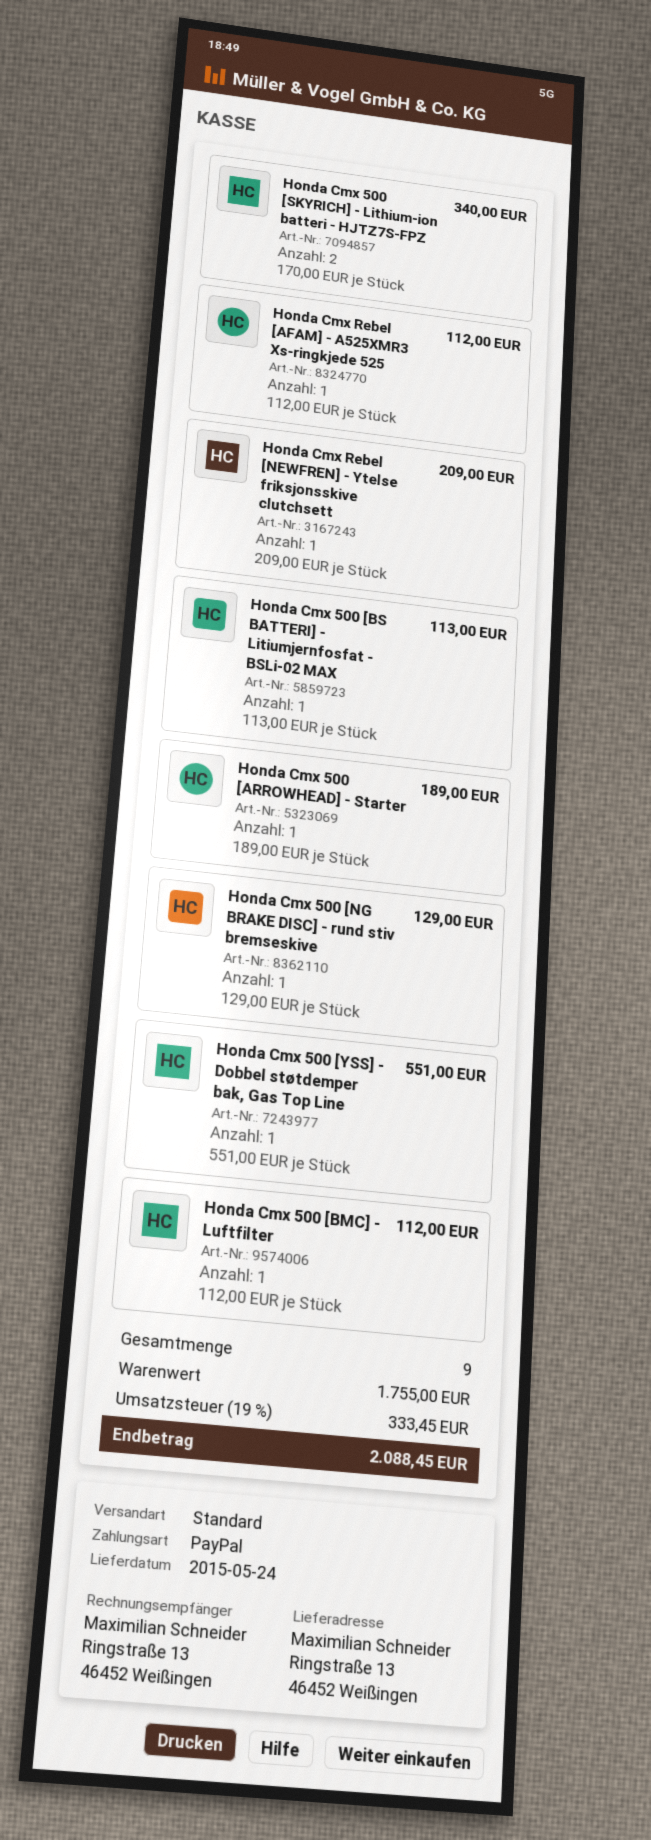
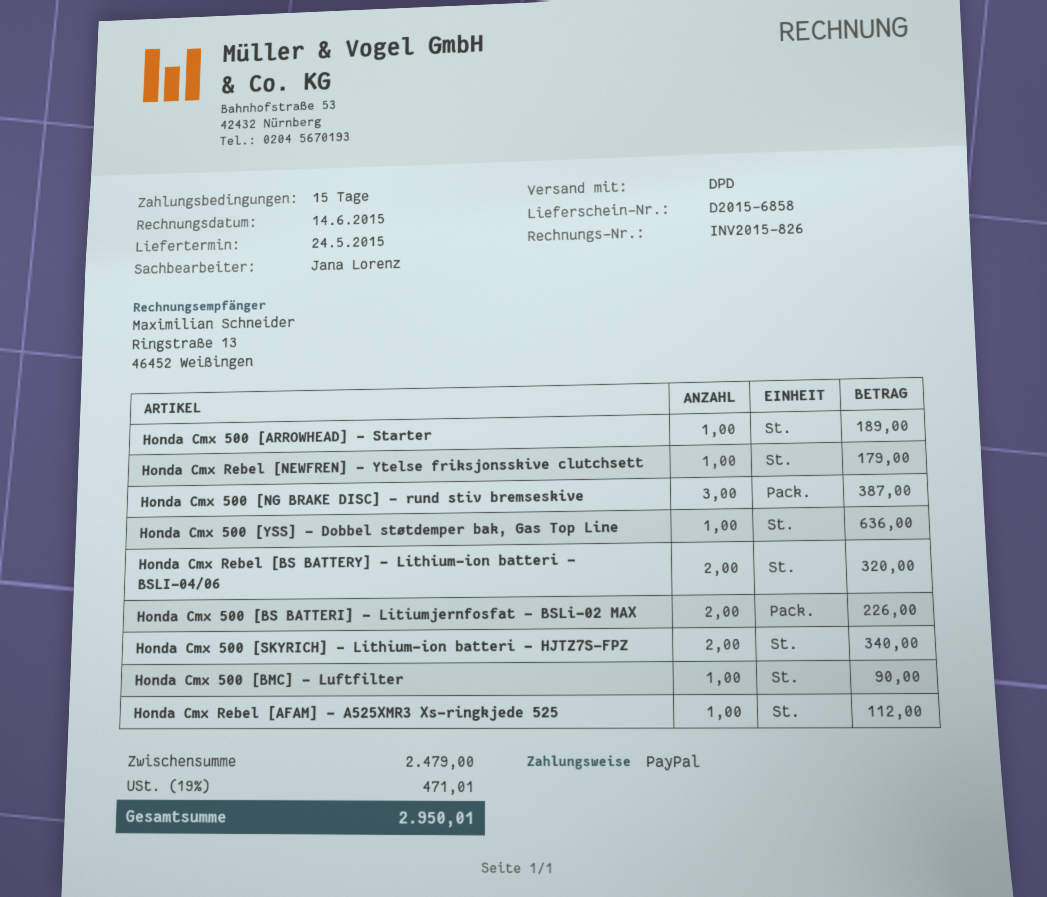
shipping method: standard -> DPD
Honda Cmx Rebel [NEWFREN] - Ytelse friksjonsskive clutchsett: 1 for 209.00 -> 1 for 179.00
Honda Cmx 500 [BS BATTERI] - Litiumjernfosfat - BSLi-02 MAX: 1 for 113.00 -> 2 for 226.00
Honda Cmx 500 [NG BRAKE DISC] - rund stiv bremseskive: 1 for 129.00 -> 3 for 387.00
Honda Cmx 500 [YSS] - Dobbel støtdemper bak, Gas Top Line: 1 for 551.00 -> 1 for 636.00
Honda Cmx 500 [BMC] - Luftfilter: 1 for 112.00 -> 1 for 90.00
Honda Cmx Rebel [BS BATTERY] - Lithium-ion batteri - BSLI-04/06: none -> 2 for 320.00
subtotal: 1755.00 -> 2479.00
tax: 19% = 333.45 -> 19% = 471.01
total: 2088.45 -> 2950.01

